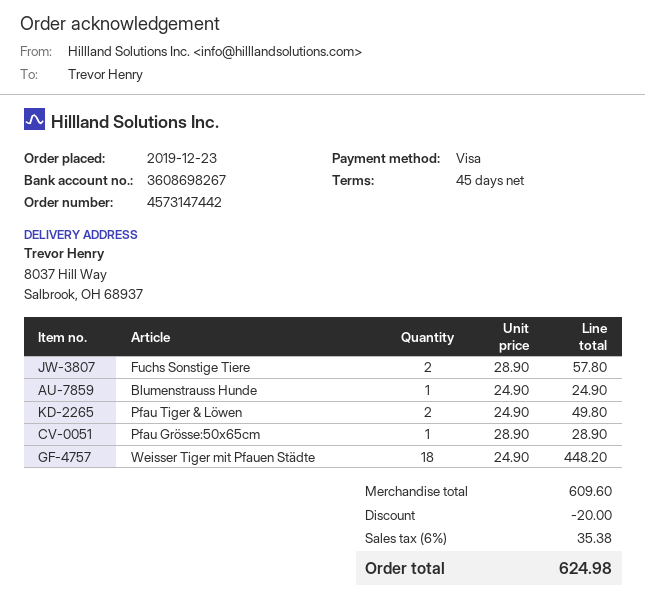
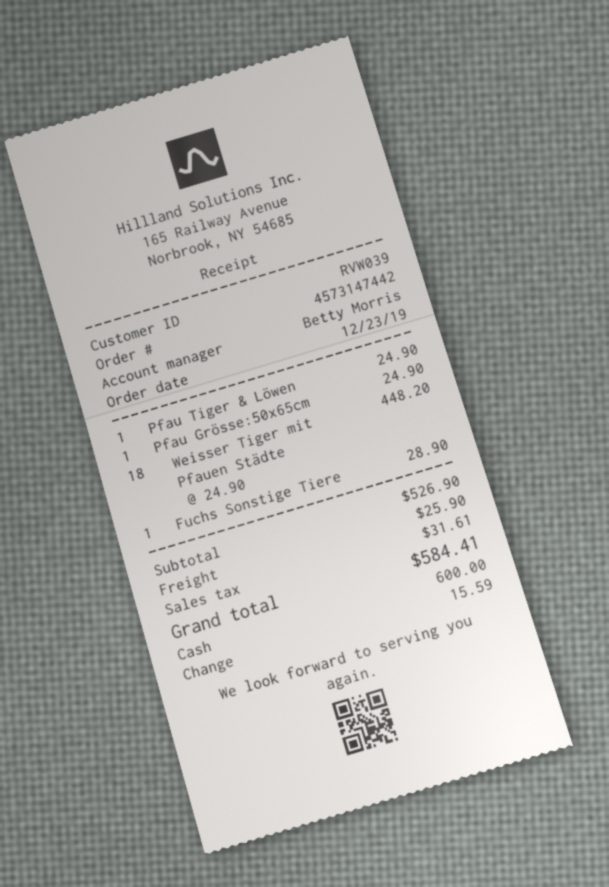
payment method: Visa -> cash
Fuchs Sonstige Tiere: 2 x 28.90 = 57.80 -> 1 x 28.90 = 28.90
Blumenstrauss Hunde: 1 x 24.90 = 24.90 -> none
Pfau Tiger & Löwen: 2 x 24.90 = 49.80 -> 1 x 24.90 = 24.90
Pfau Grösse:50x65cm: 1 x 28.90 = 28.90 -> 1 x 24.90 = 24.90
subtotal: 609.60 -> 526.90
discount: 20.00 -> none
shipping: none -> 25.90
tax: 35.38 -> 31.61
total: 624.98 -> 584.41

